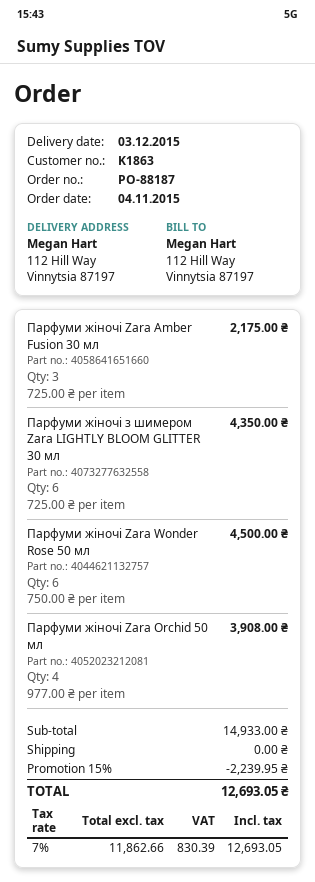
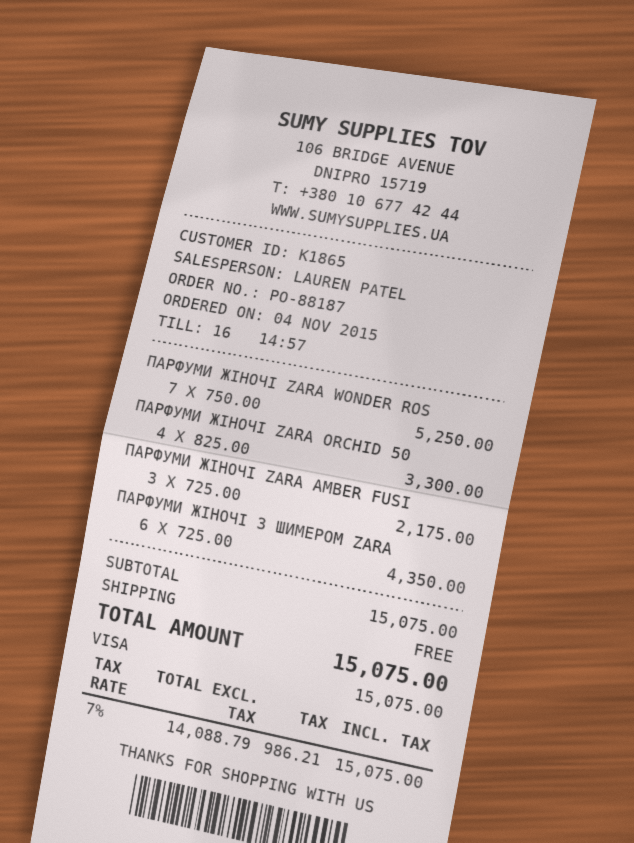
customer number: K1863 -> K1865
Парфуми жіночі Zara Wonder Rose 50 мл: 6 x 750.00 = 4500.00 -> 7 x 750.00 = 5250.00
Парфуми жіночі Zara Orchid 50 мл: 4 x 977.00 = 3908.00 -> 4 x 825.00 = 3300.00
subtotal: 14933.00 -> 15075.00
discount: 15% = 2239.95 -> none
net: 11862.66 -> 14088.79
tax: 7% = 830.39 -> 7% = 986.21
total: 12693.05 -> 15075.00

